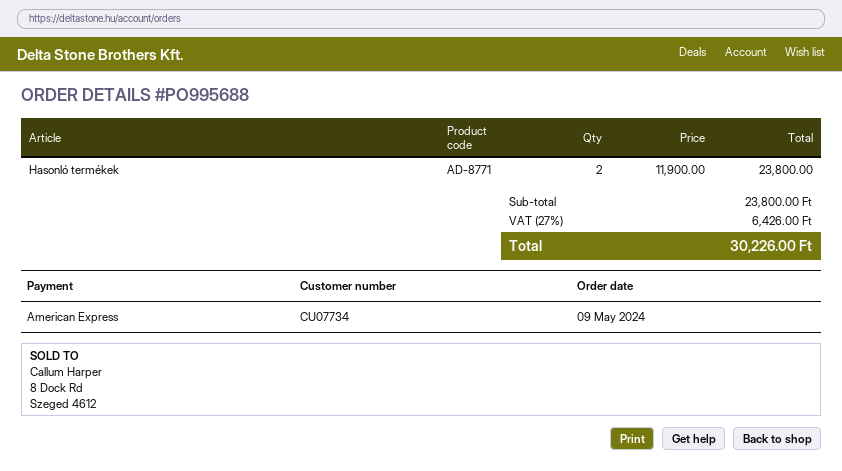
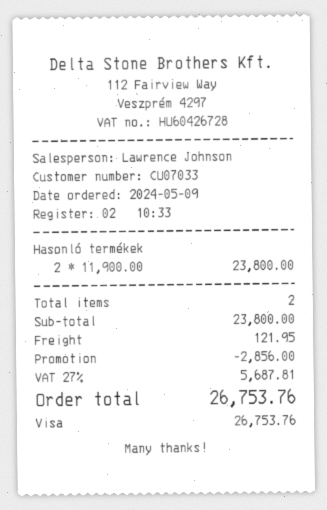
customer number: CU07734 -> CU07033
payment method: American Express -> Visa
discount: none -> 2856.00
shipping: none -> 121.95
tax: 27% = 6426.00 -> 27% = 5687.81
total: 30226.00 -> 26753.76

